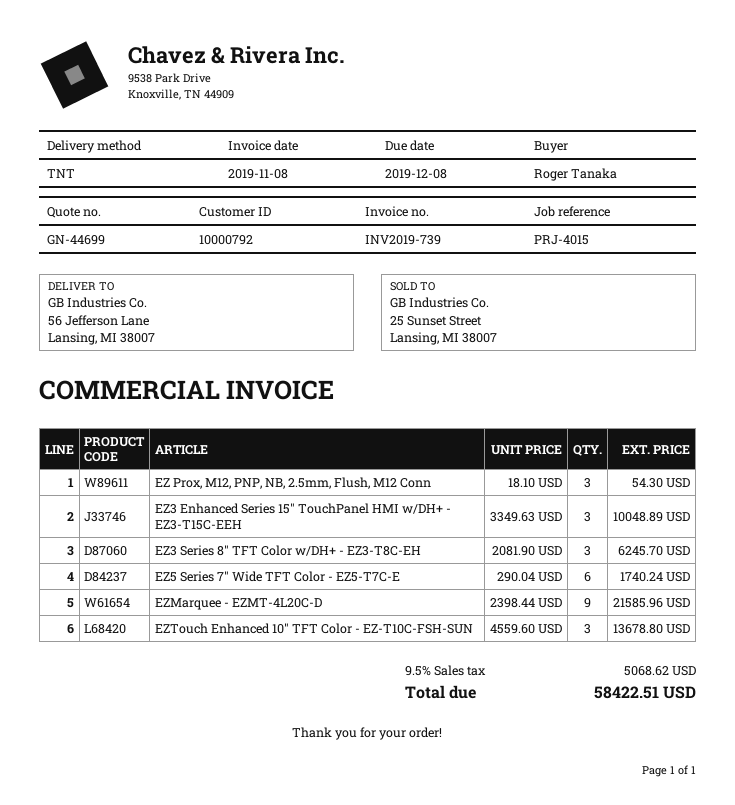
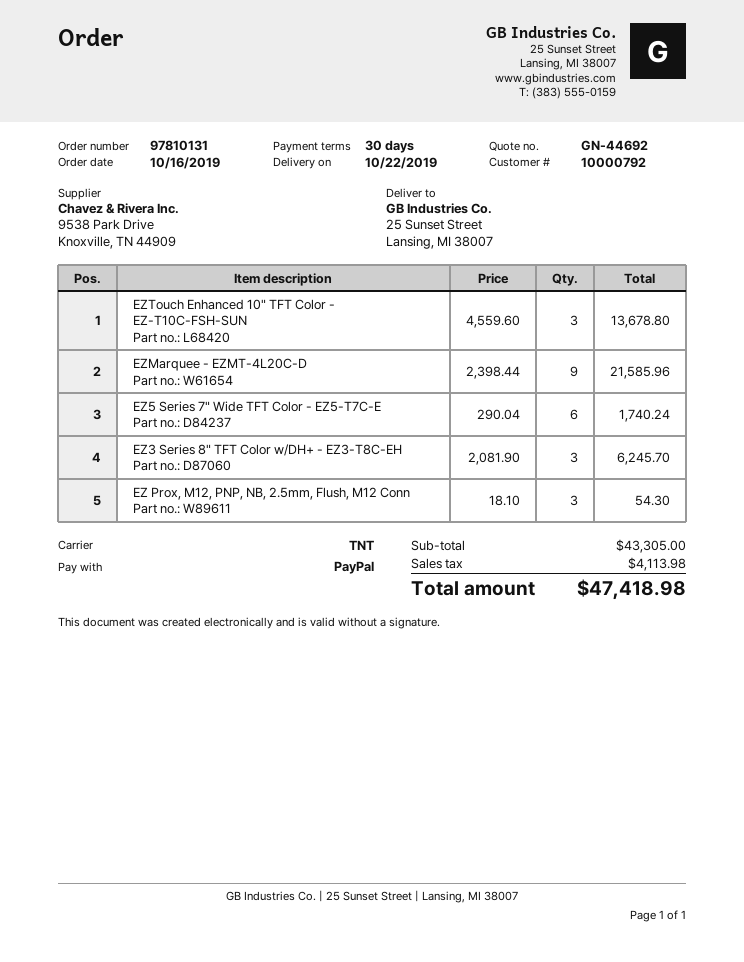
quote number: GN-44699 -> GN-44692
ship to: 56 Jefferson Lane, Lansing, MI 38007 -> 25 Sunset Street, Lansing, MI 38007
EZ3 Enhanced Series 15" TouchPanel HMI w/DH+ - EZ3-T15C-EEH: 3 x 3349.63 = 10048.89 -> none
tax: 5068.62 -> 4113.98
total: 58422.51 -> 47418.98

